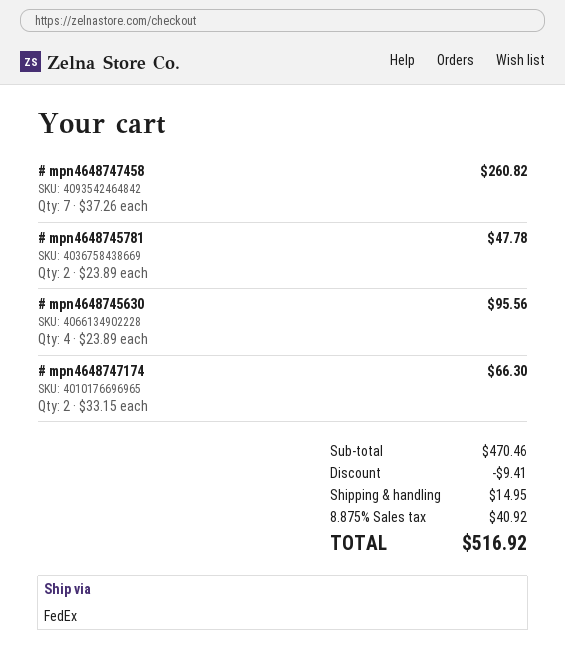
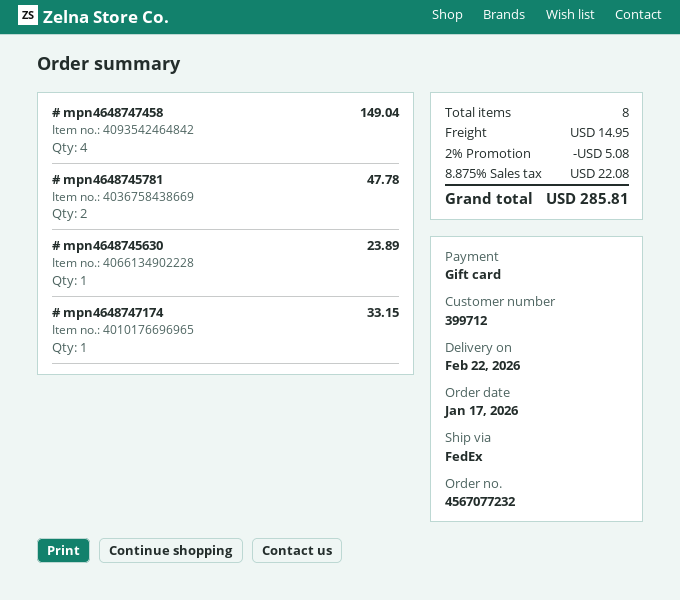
# mpn4648747458: 7 for 260.82 -> 4 for 149.04
# mpn4648745630: 4 for 95.56 -> 1 for 23.89
# mpn4648747174: 2 for 66.30 -> 1 for 33.15
discount: 9.41 -> 5.08
tax: 8.875% = 40.92 -> 8.875% = 22.08
total: 516.92 -> 285.81

